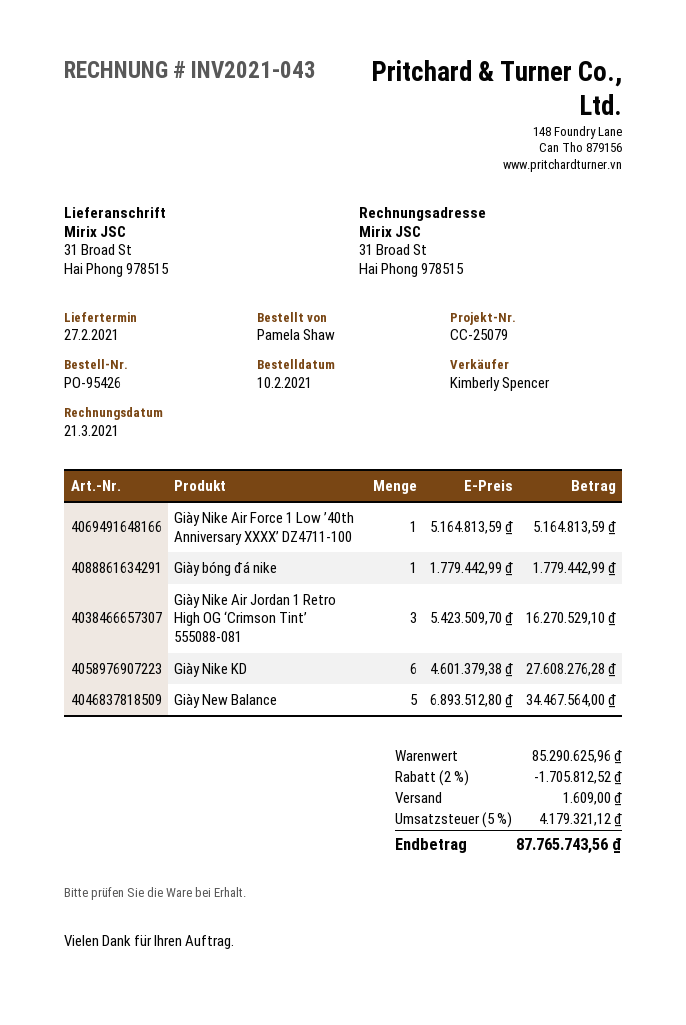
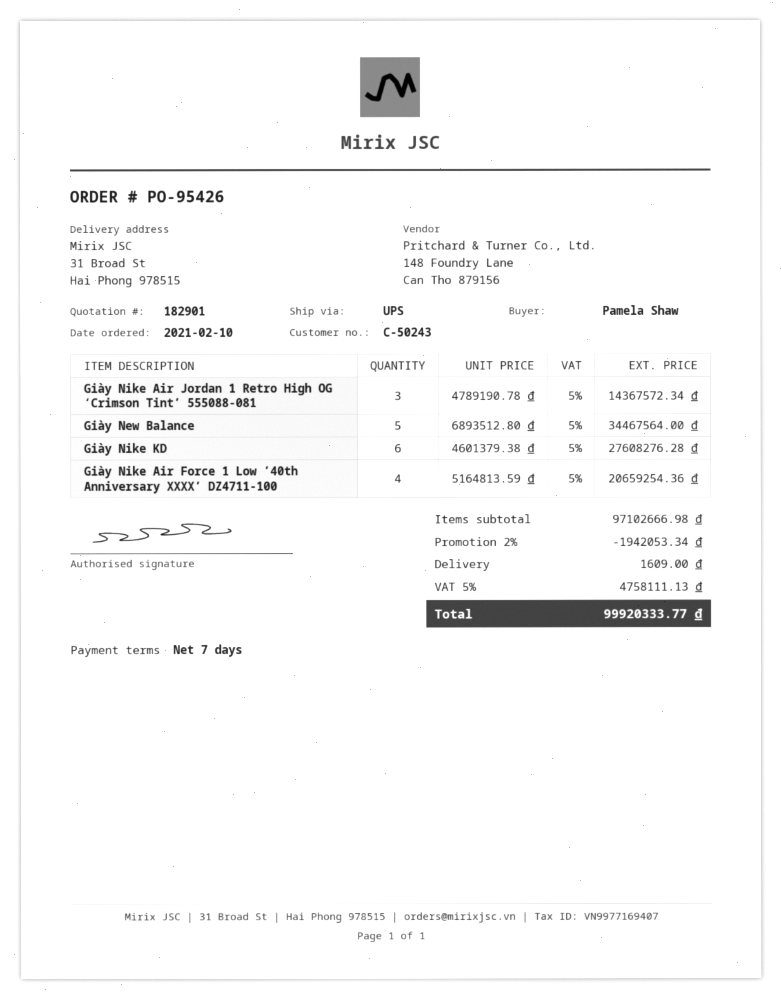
Giày Nike Air Force 1 Low ’40th Anniversary XXXX’ DZ4711-100: 1 x 5164813.59 = 5164813.59 -> 4 x 5164813.59 = 20659254.36
Giày bóng đá nike: 1 x 1779442.99 = 1779442.99 -> none
Giày Nike Air Jordan 1 Retro High OG ‘Crimson Tint’ 555088-081: 3 x 5423509.70 = 16270529.10 -> 3 x 4789190.78 = 14367572.34
subtotal: 85290625.96 -> 97102666.98
discount: 2% = 1705812.52 -> 2% = 1942053.34
tax: 5% = 4179321.12 -> 5% = 4758111.13
total: 87765743.56 -> 99920333.77

